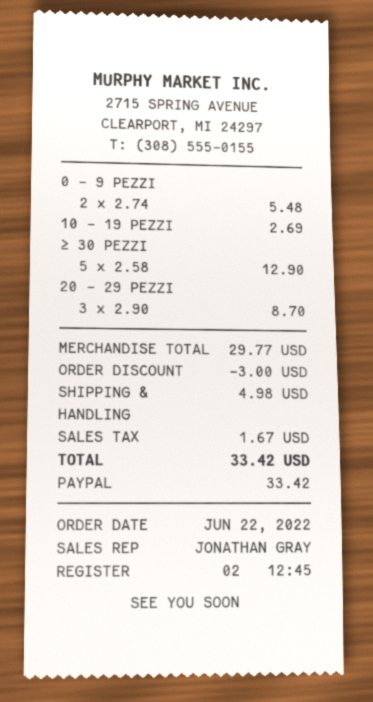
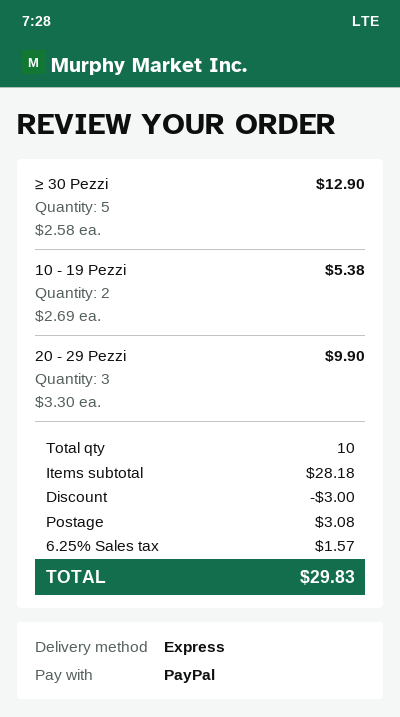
0 - 9 PEZZI: 2 x 2.74 = 5.48 -> none
10 - 19 PEZZI: 1 x 2.69 = 2.69 -> 2 x 2.69 = 5.38
20 - 29 PEZZI: 3 x 2.90 = 8.70 -> 3 x 3.30 = 9.90
subtotal: 29.77 -> 28.18
shipping: 4.98 -> 3.08
tax: 1.67 -> 1.57
total: 33.42 -> 29.83

